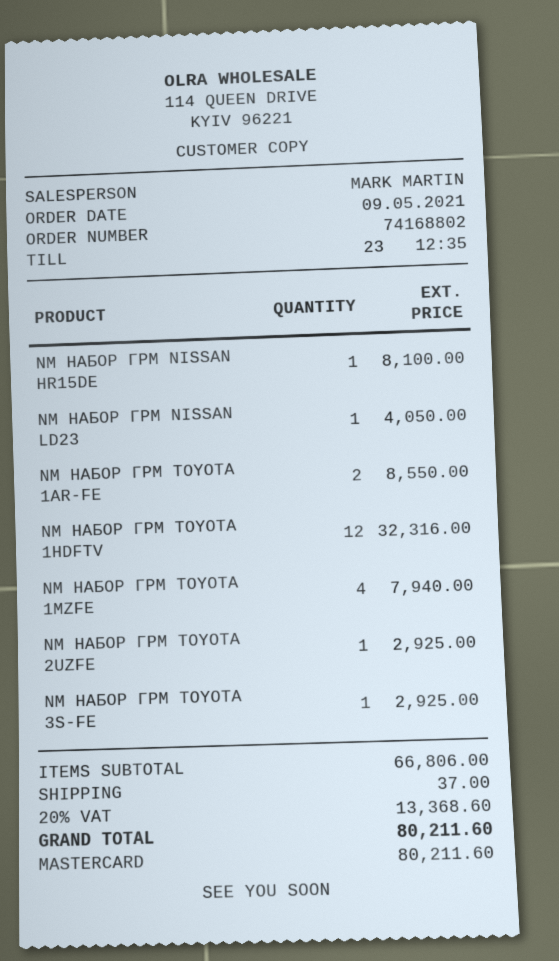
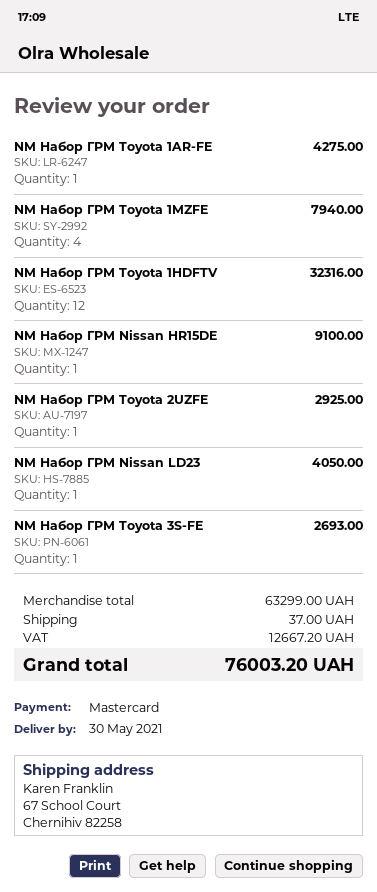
NM НАБОР ГРМ NISSAN HR15DE: 1 for 8100.00 -> 1 for 9100.00
NM НАБОР ГРМ TOYOTA 1AR-FE: 2 for 8550.00 -> 1 for 4275.00
NM НАБОР ГРМ TOYOTA 3S-FE: 1 for 2925.00 -> 1 for 2693.00
subtotal: 66806.00 -> 63299.00
tax: 13368.60 -> 12667.20
total: 80211.60 -> 76003.20

